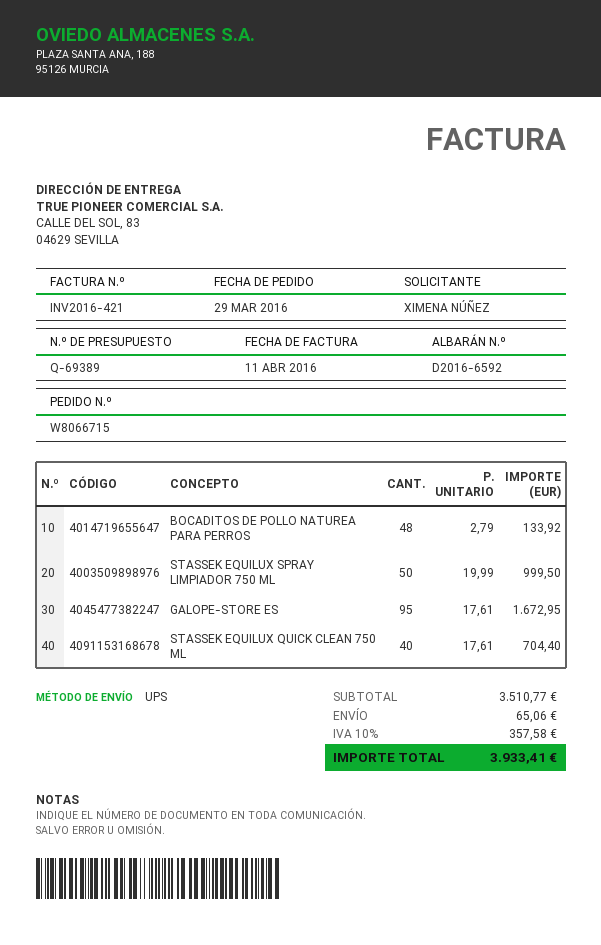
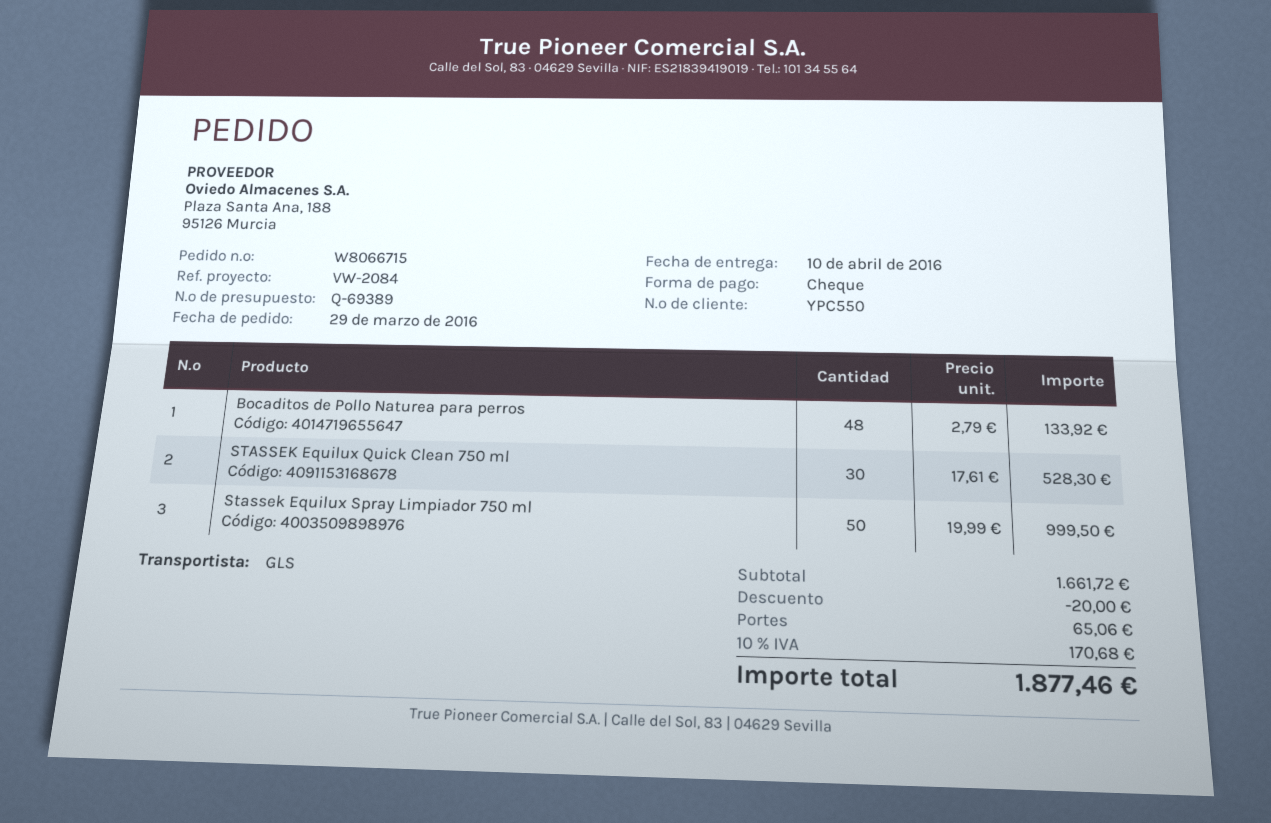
shipping method: UPS -> GLS
GALOPE-STORE ES: 95 x 17.61 = 1672.95 -> none
STASSEK EQUILUX QUICK CLEAN 750 ML: 40 x 17.61 = 704.40 -> 30 x 17.61 = 528.30
subtotal: 3510.77 -> 1661.72
discount: none -> 20.00
tax: 10% = 357.58 -> 10% = 170.68
total: 3933.41 -> 1877.46

